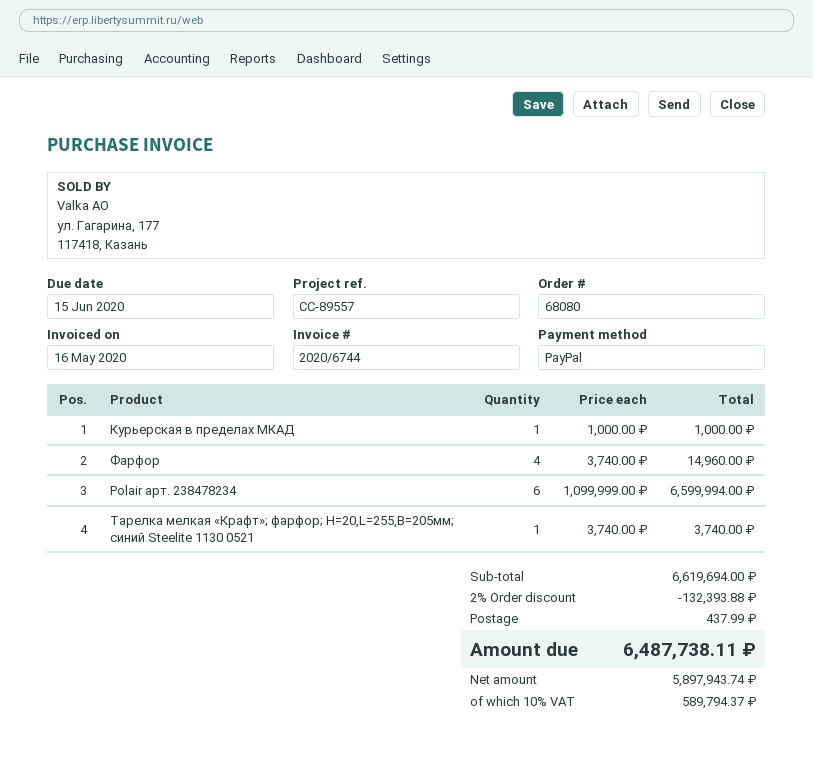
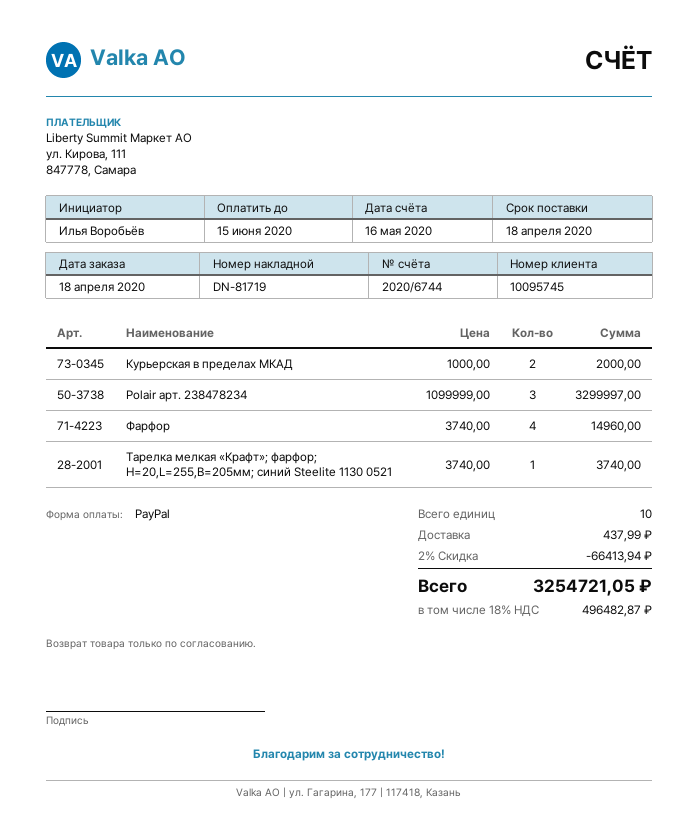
Курьерская в пределах МКАД: 1 x 1000.00 = 1000.00 -> 2 x 1000.00 = 2000.00
Polair арт. 238478234: 6 x 1099999.00 = 6599994.00 -> 3 x 1099999.00 = 3299997.00
discount: 2% = 132393.88 -> 2% = 66413.94
tax: 10% = 589794.37 -> 18% = 496482.87
total: 6487738.11 -> 3254721.05

